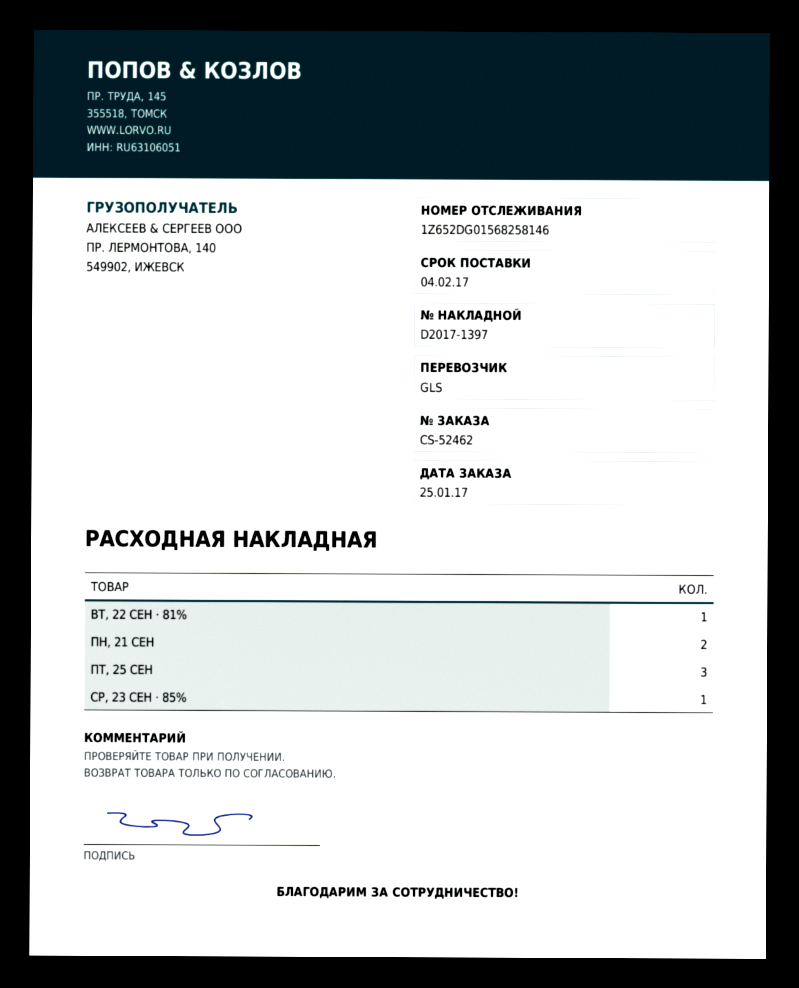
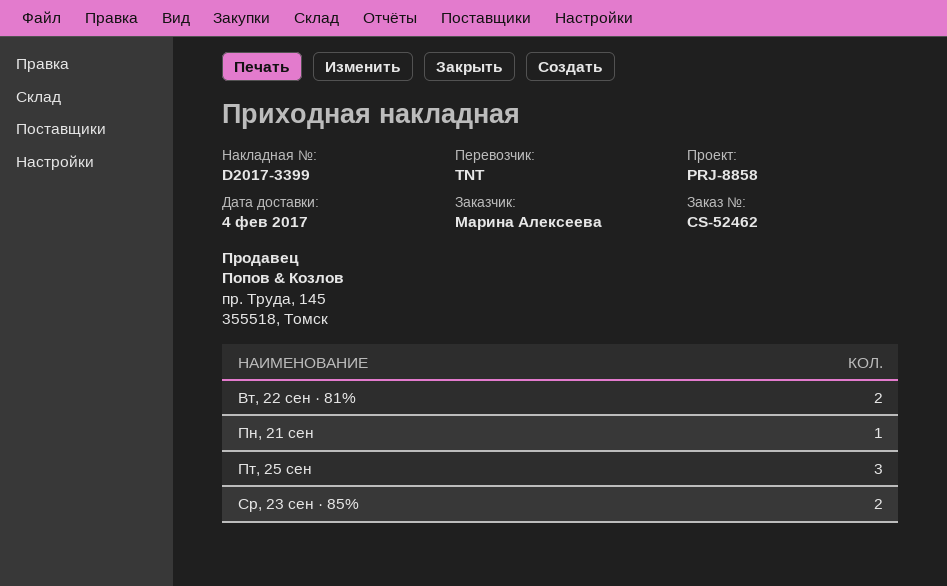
delivery note number: D2017-1397 -> D2017-3399
shipping method: GLS -> TNT
ВТ, 22 СЕН · 81%: 1 -> 2
ПН, 21 СЕН: 2 -> 1
СР, 23 СЕН · 85%: 1 -> 2

